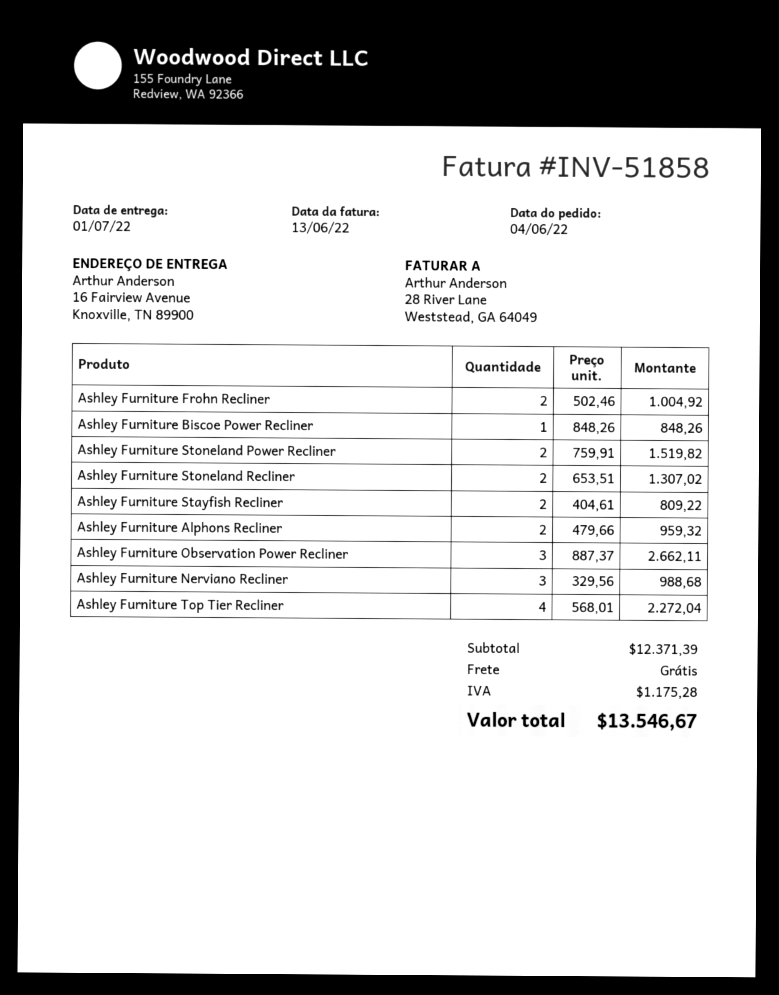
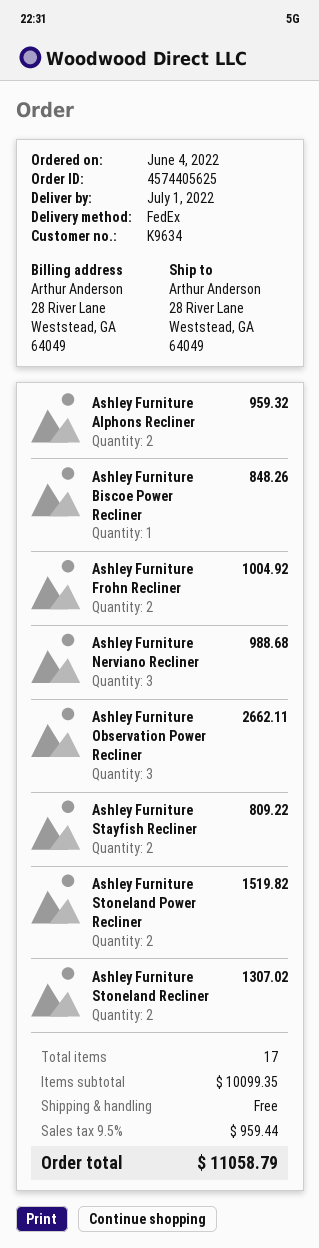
ship to: 16 Fairview Avenue, Knoxville, TN 89900 -> 28 River Lane, Weststead, GA 64049
Ashley Furniture Top Tier Recliner: 4 for 2272.04 -> none
subtotal: 12371.39 -> 10099.35
tax: 1175.28 -> 959.44
total: 13546.67 -> 11058.79

